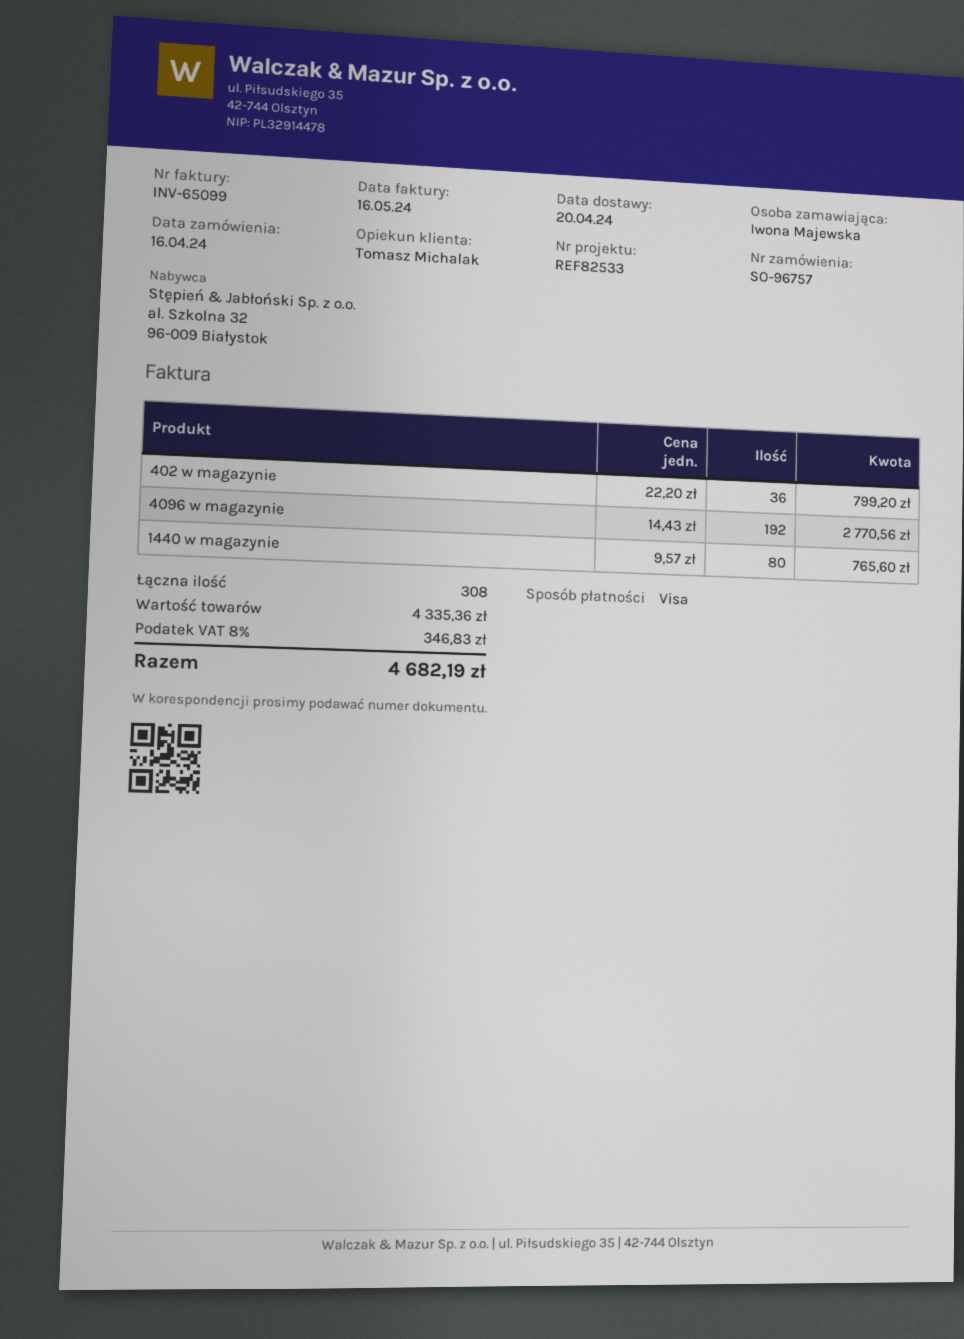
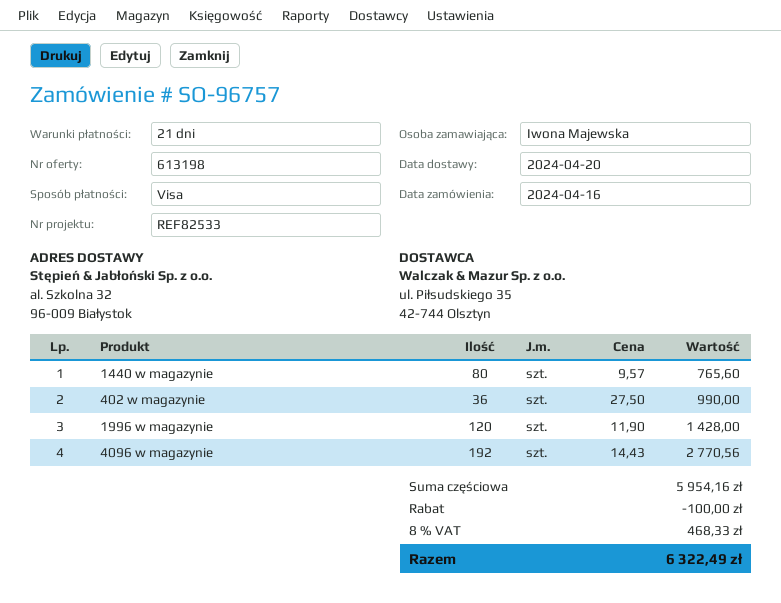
402 w magazynie: 36 x 22.20 = 799.20 -> 36 x 27.50 = 990.00
1996 w magazynie: none -> 120 x 11.90 = 1428.00
subtotal: 4335.36 -> 5954.16
discount: none -> 100.00
tax: 8% = 346.83 -> 8% = 468.33
total: 4682.19 -> 6322.49

